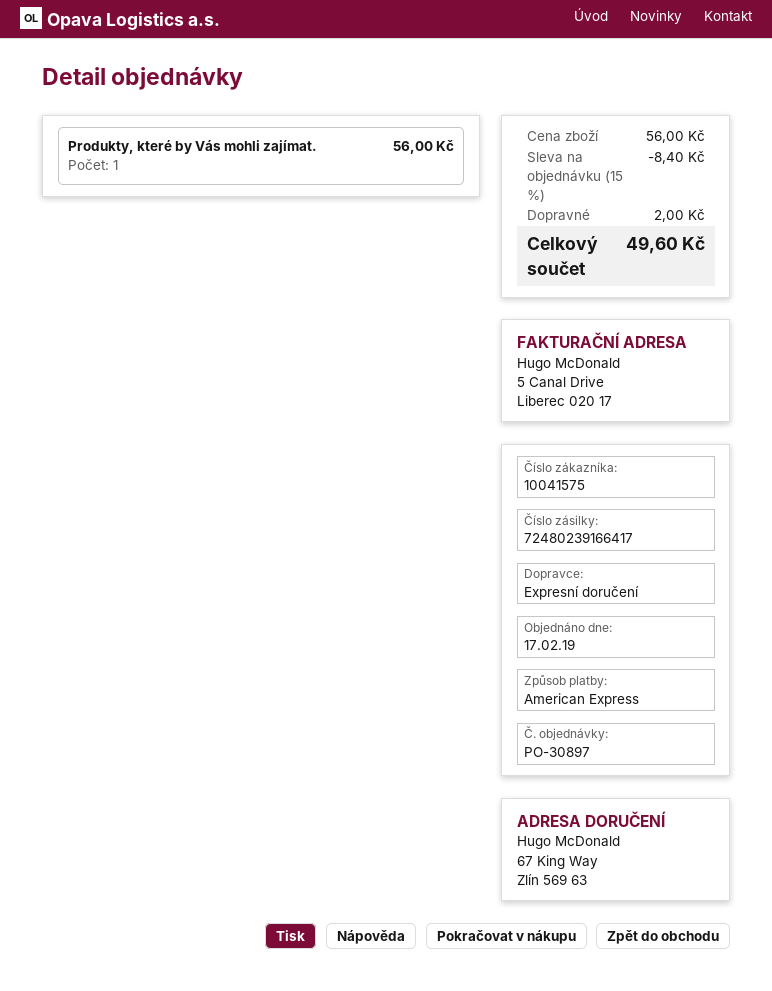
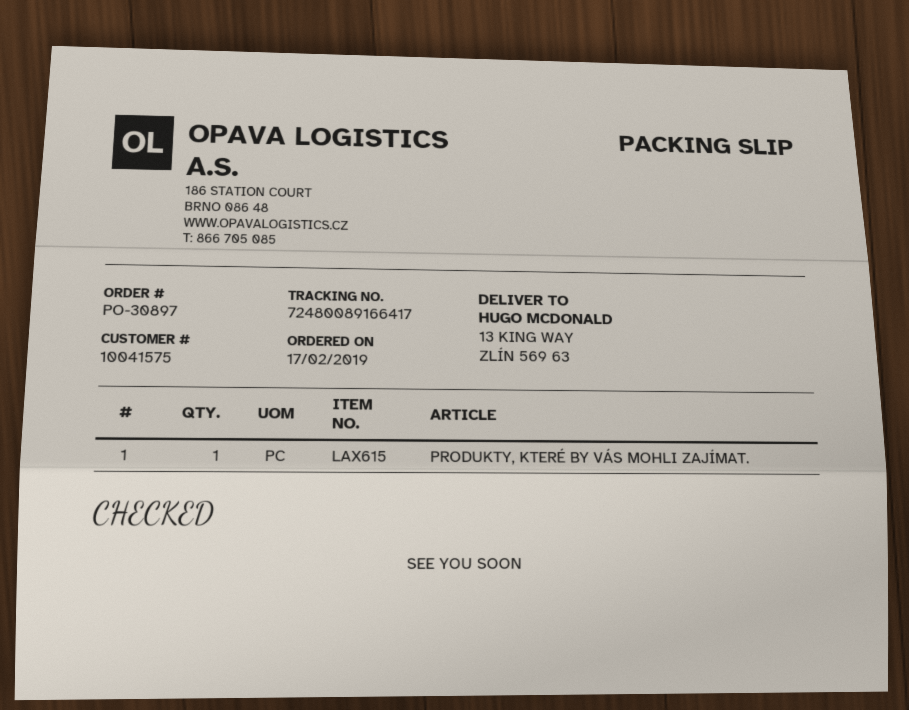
tracking number: 72480239166417 -> 72480089166417
ship to: 67 King Way, Zlín 569 63 -> 13 KING WAY, ZLÍN 569 63

